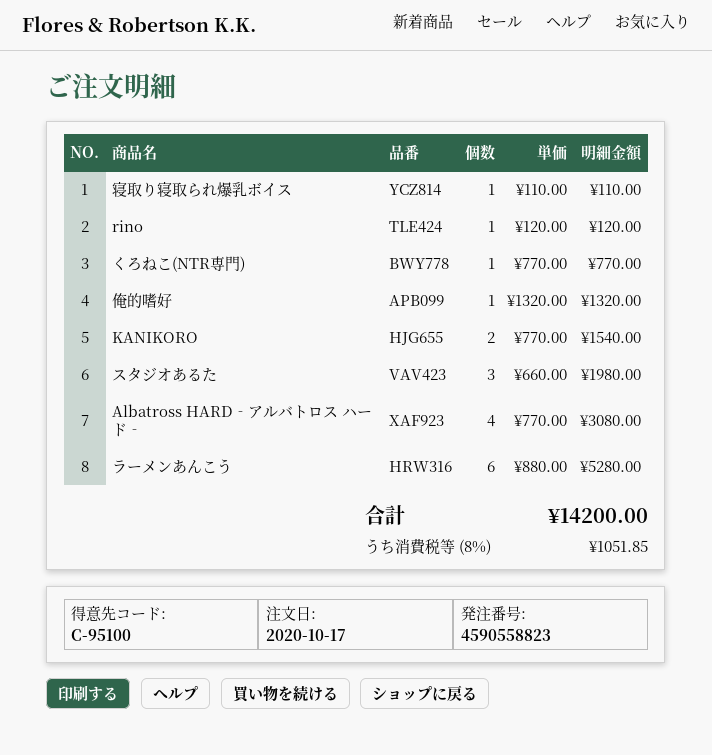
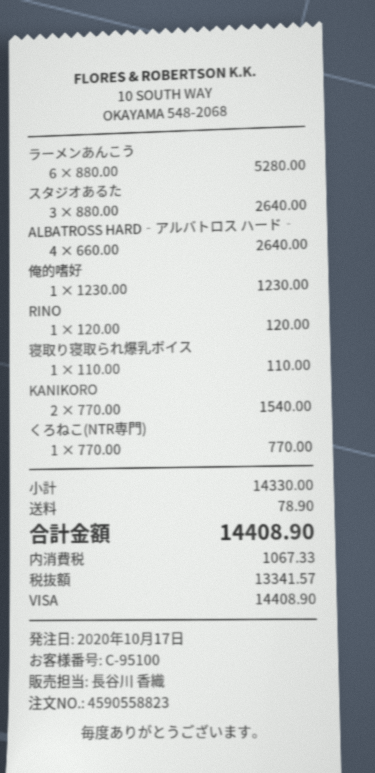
俺的嗜好: 1 x 1320.00 = 1320.00 -> 1 x 1230.00 = 1230.00
スタジオあるた: 3 x 660.00 = 1980.00 -> 3 x 880.00 = 2640.00
Albatross HARD‐アルバトロス ハード‐: 4 x 770.00 = 3080.00 -> 4 x 660.00 = 2640.00
shipping: none -> 78.90
tax: 1051.85 -> 1067.33
total: 14200.00 -> 14408.90

